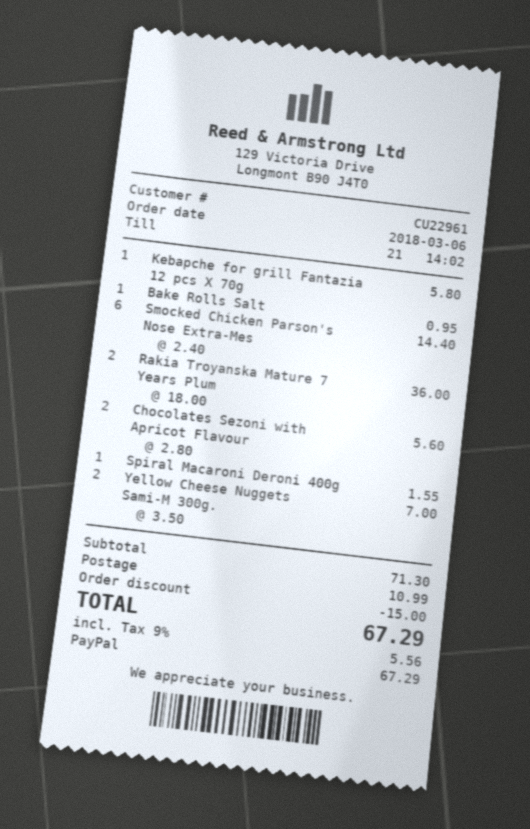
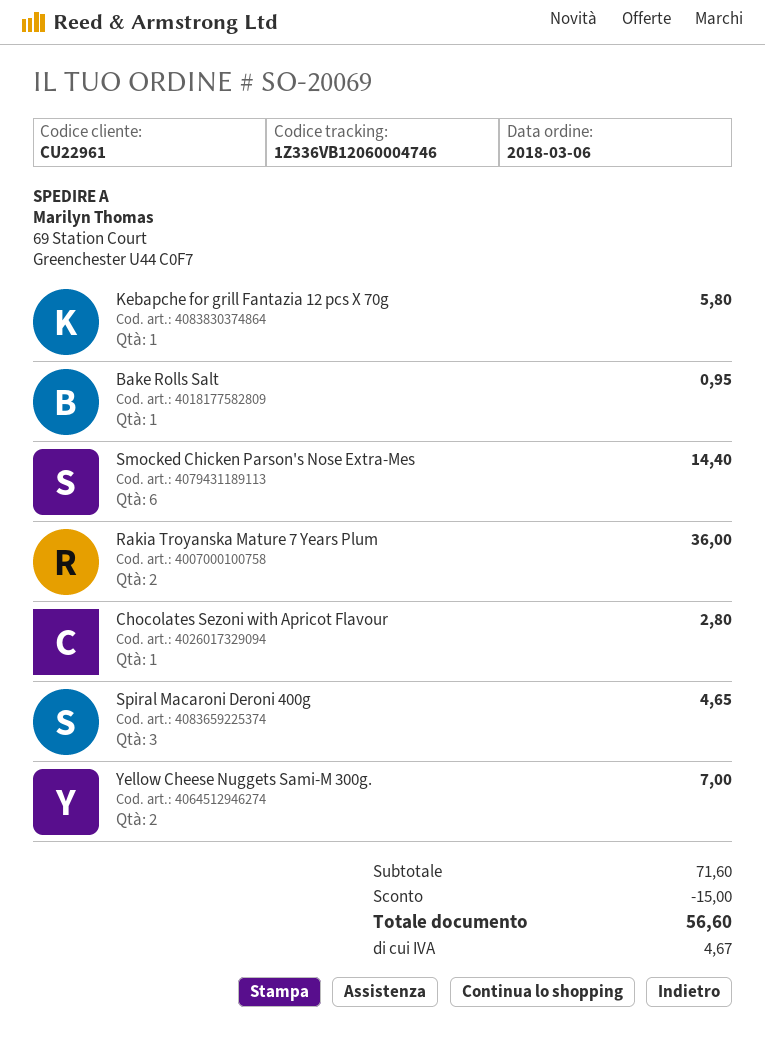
Chocolates Sezoni with Apricot Flavour: 2 for 5.60 -> 1 for 2.80
Spiral Мacaroni Deroni 400g: 1 for 1.55 -> 3 for 4.65
subtotal: 71.30 -> 71.60
shipping: 10.99 -> none
tax: 5.56 -> 4.67
total: 67.29 -> 56.60

